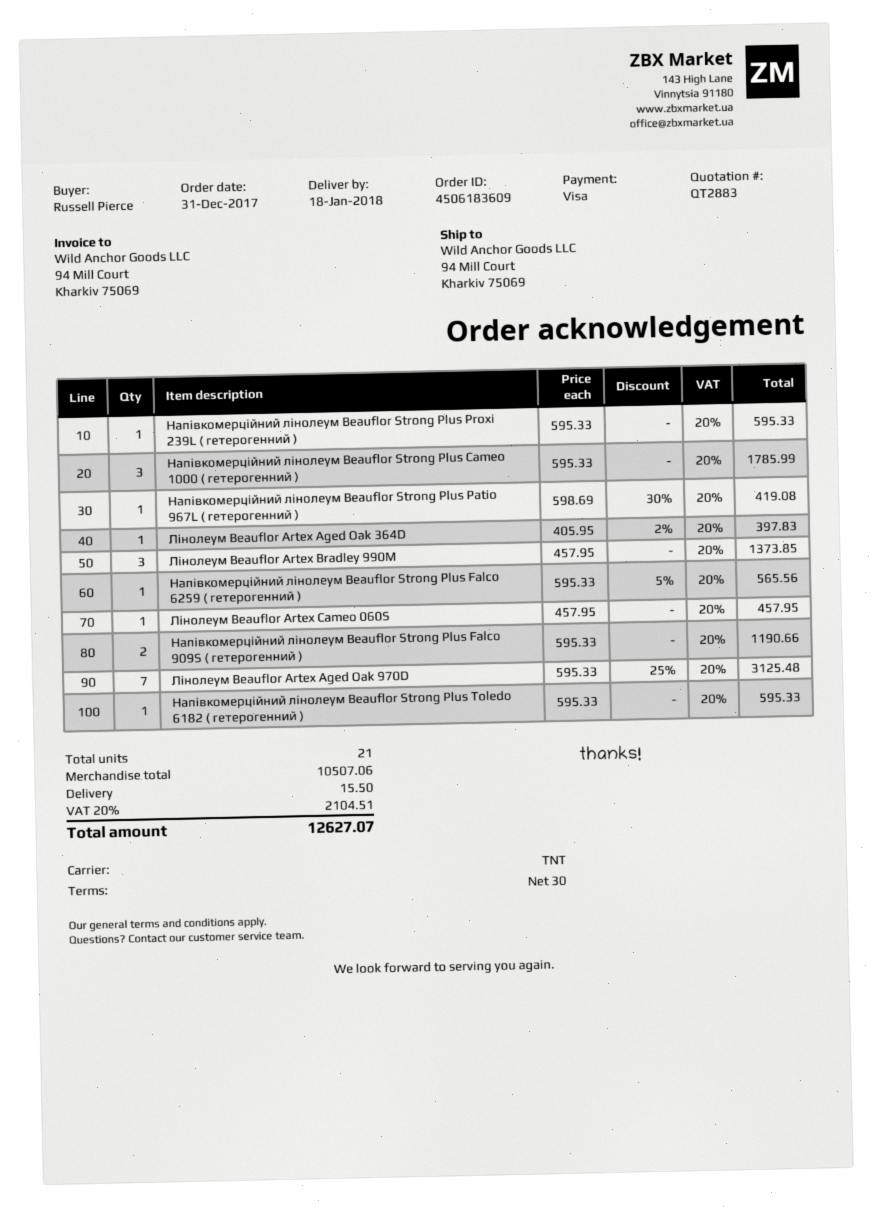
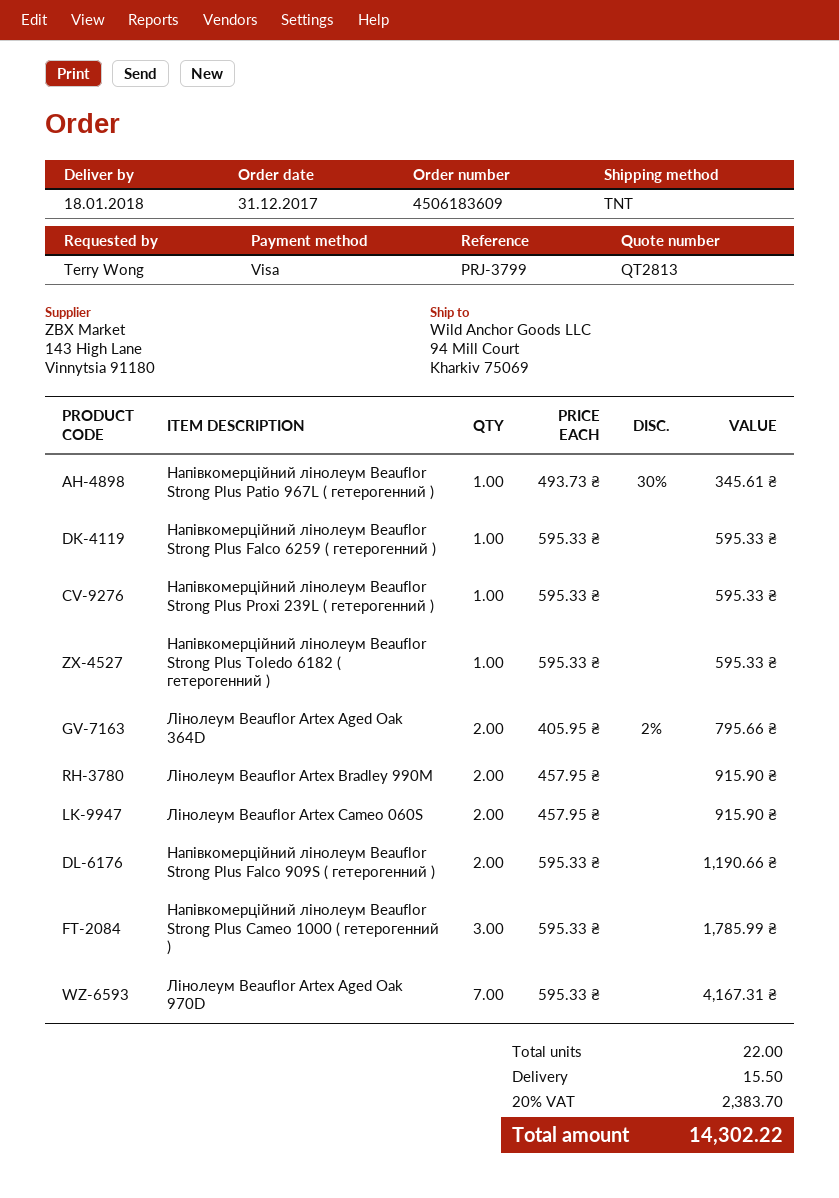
quote number: QT2883 -> QT2813
ordered by: Russell Pierce -> Terry Wong
Напівкомерційний лінолеум Beauflor Strong Plus Patio 967L ( гетерогенний ): 1 x 598.69 - 30% = 419.08 -> 1 x 493.73 - 30% = 345.61
Лінолеум Beauflor Artex Aged Oak 364D: 1 x 405.95 - 2% = 397.83 -> 2 x 405.95 - 2% = 795.66
Лінолеум Beauflor Artex Bradley 990M: 3 x 457.95 = 1373.85 -> 2 x 457.95 = 915.90
Напівкомерційний лінолеум Beauflor Strong Plus Falco 6259 ( гетерогенний ): 1 x 595.33 - 5% = 565.56 -> 1 x 595.33 = 595.33
Лінолеум Beauflor Artex Cameo 060S: 1 x 457.95 = 457.95 -> 2 x 457.95 = 915.90
Лінолеум Beauflor Artex Aged Oak 970D: 7 x 595.33 - 25% = 3125.48 -> 7 x 595.33 = 4167.31
total quantity: 21 -> 22
tax: 20% = 2104.51 -> 20% = 2383.70
total: 12627.07 -> 14302.22

